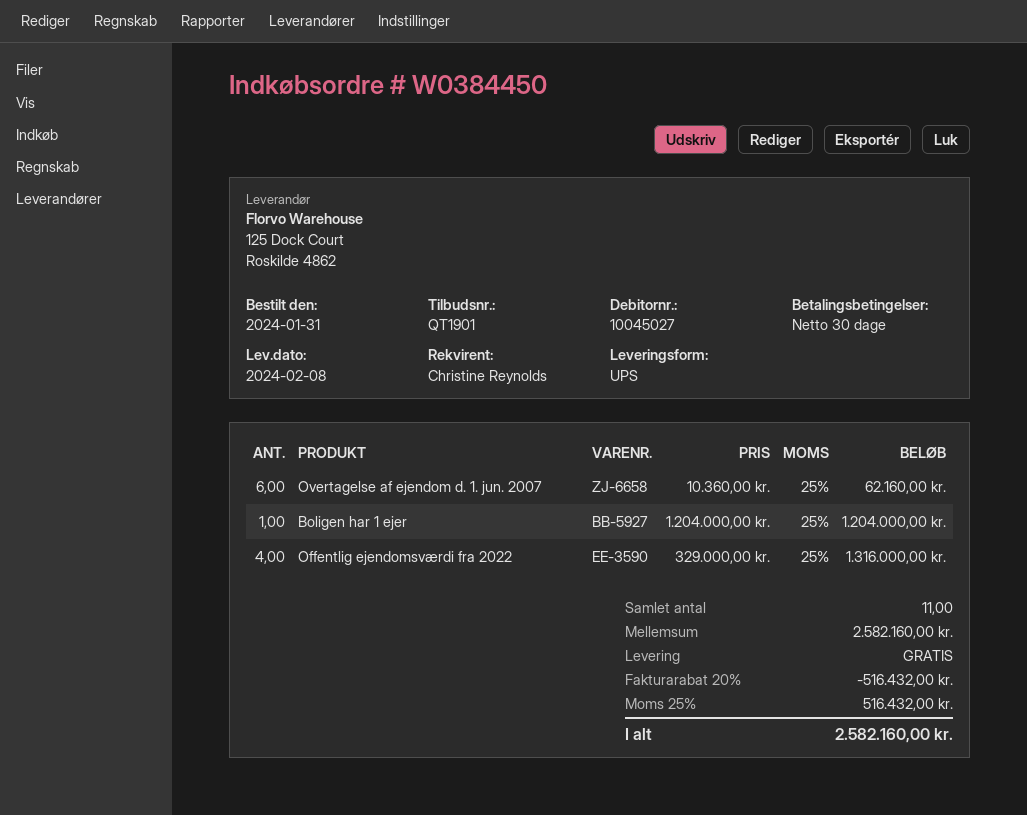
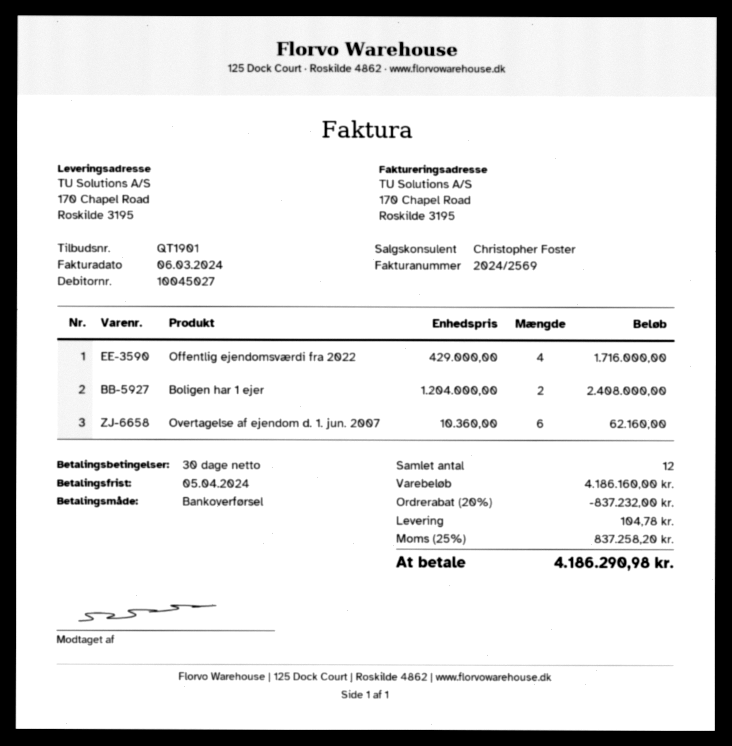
Boligen har 1 ejer: 1 x 1204000.00 = 1204000.00 -> 2 x 1204000.00 = 2408000.00
Offentlig ejendomsværdi fra 2022: 4 x 329000.00 = 1316000.00 -> 4 x 429000.00 = 1716000.00
total quantity: 11 -> 12
subtotal: 2582160.00 -> 4186160.00
discount: 20% = 516432.00 -> 20% = 837232.00
shipping: 0.00 -> 104.78
tax: 25% = 516432.00 -> 25% = 837258.20
total: 2582160.00 -> 4186290.98

